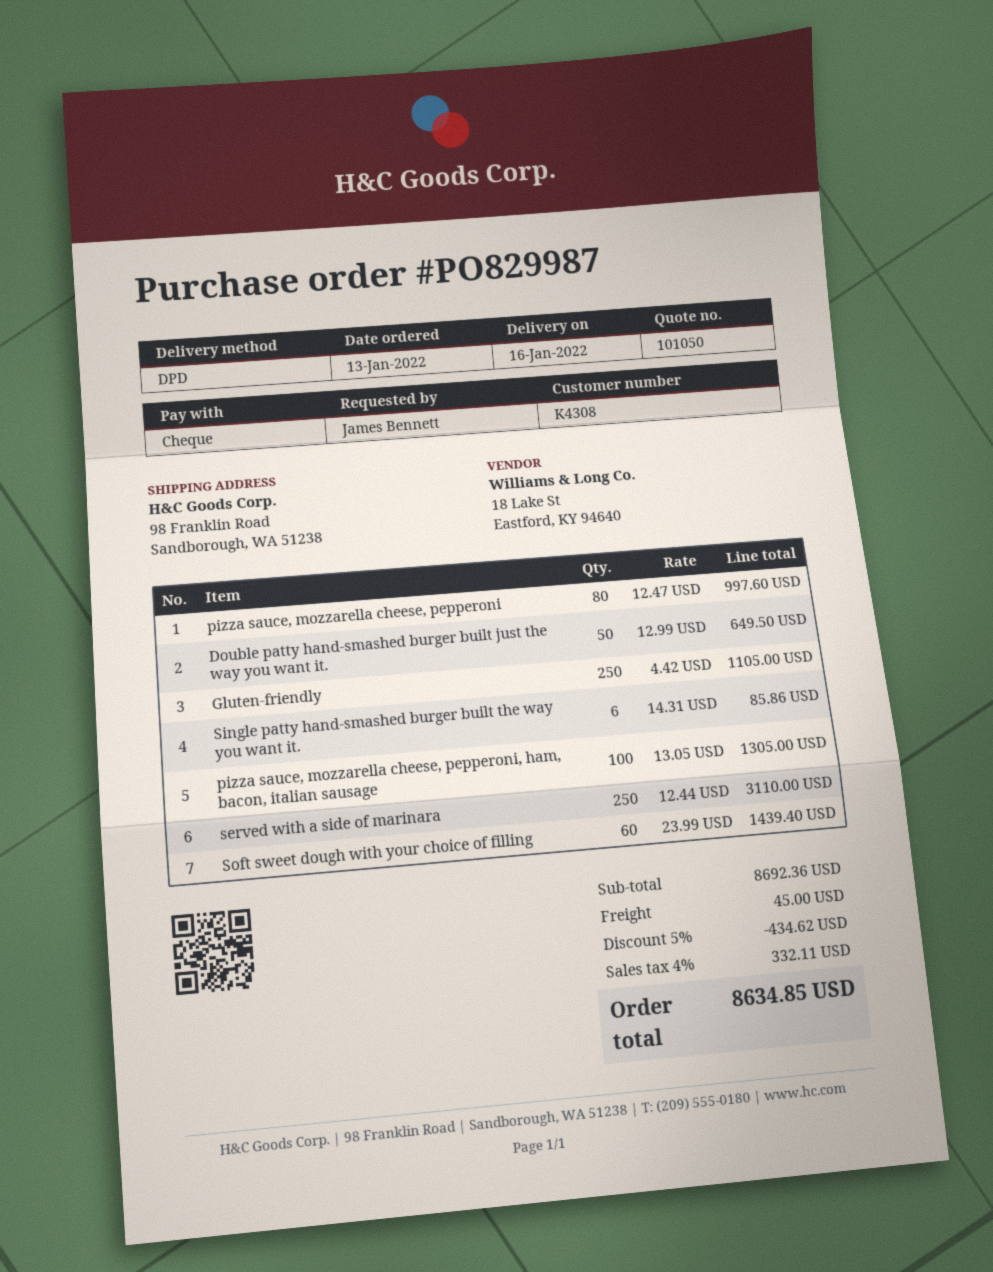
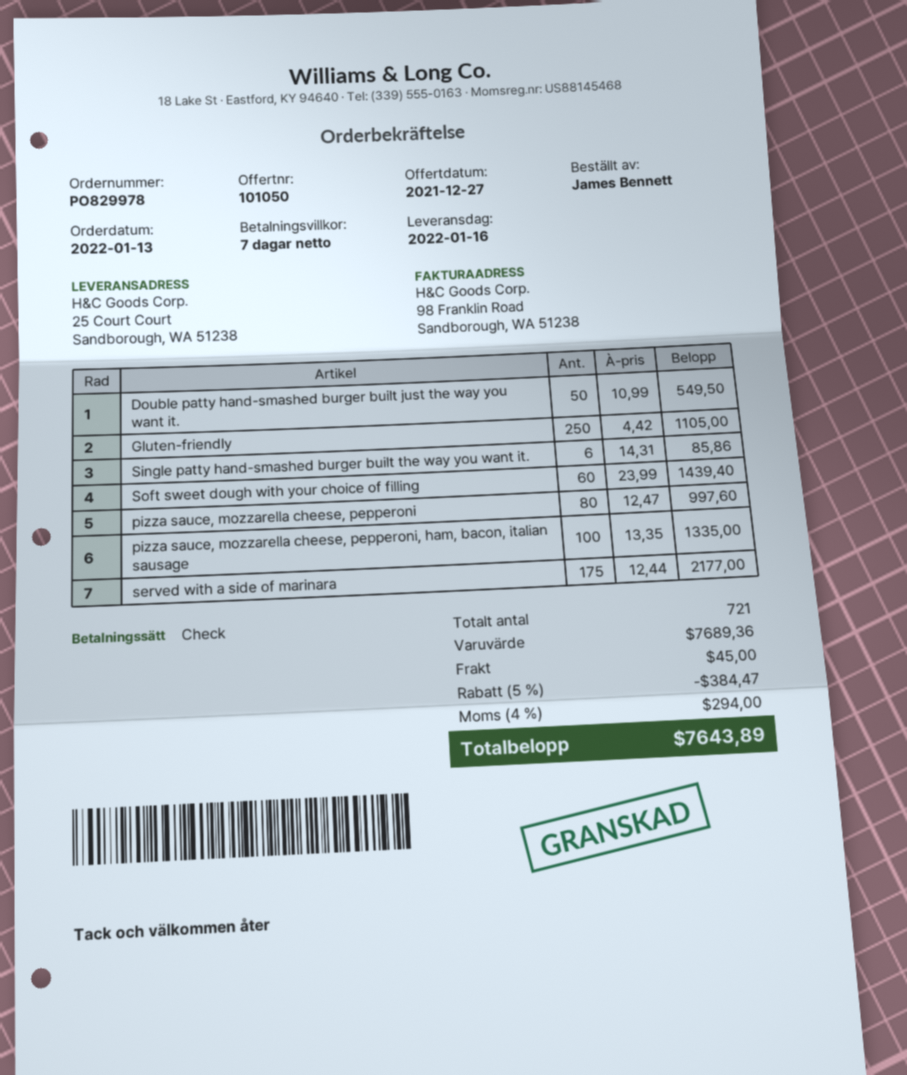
order number: PO829987 -> PO829978
ship to: 98 Franklin Road, Sandborough, WA 51238 -> 25 Court Court, Sandborough, WA 51238
Double patty hand-smashed burger built just the way you want it.: 50 x 12.99 = 649.50 -> 50 x 10.99 = 549.50
pizza sauce, mozzarella cheese, pepperoni, ham, bacon, italian sausage: 100 x 13.05 = 1305.00 -> 100 x 13.35 = 1335.00
served with a side of marinara: 250 x 12.44 = 3110.00 -> 175 x 12.44 = 2177.00
subtotal: 8692.36 -> 7689.36
discount: 5% = 434.62 -> 5% = 384.47
tax: 4% = 332.11 -> 4% = 294.00
total: 8634.85 -> 7643.89

